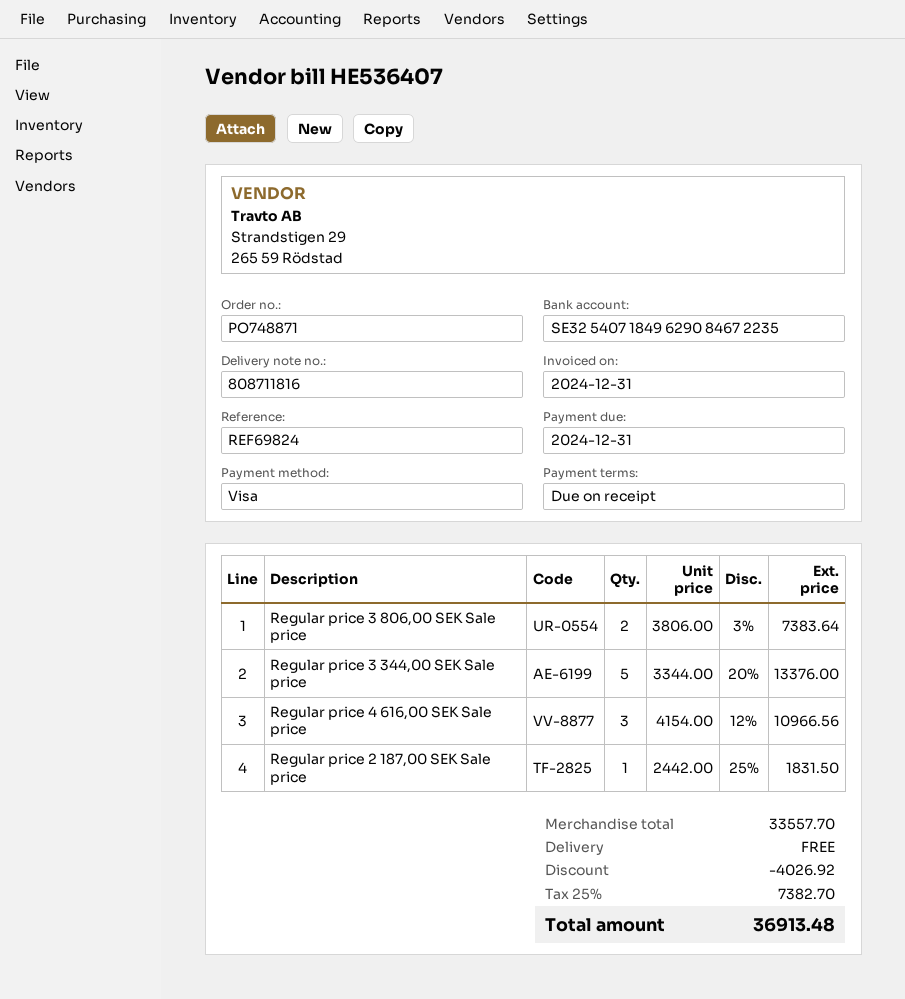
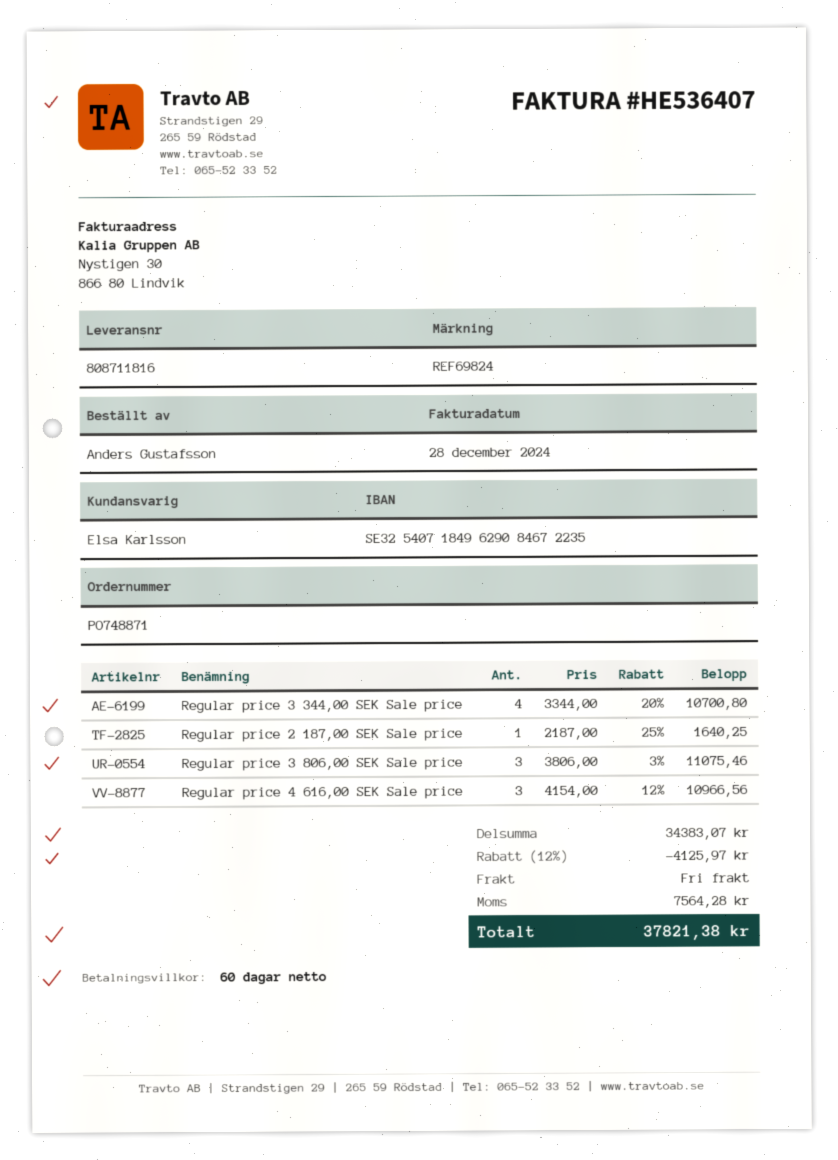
invoice date: 2024-12-31 -> 2024-12-28
payment terms: on receipt -> 60 days
Regular price 3 806,00 SEK Sale price: 2 x 3806.00 - 3% = 7383.64 -> 3 x 3806.00 - 3% = 11075.46
Regular price 3 344,00 SEK Sale price: 5 x 3344.00 - 20% = 13376.00 -> 4 x 3344.00 - 20% = 10700.80
Regular price 2 187,00 SEK Sale price: 1 x 2442.00 - 25% = 1831.50 -> 1 x 2187.00 - 25% = 1640.25
subtotal: 33557.70 -> 34383.07
discount: 4026.92 -> 4125.97
tax: 7382.70 -> 7564.28
total: 36913.48 -> 37821.38

